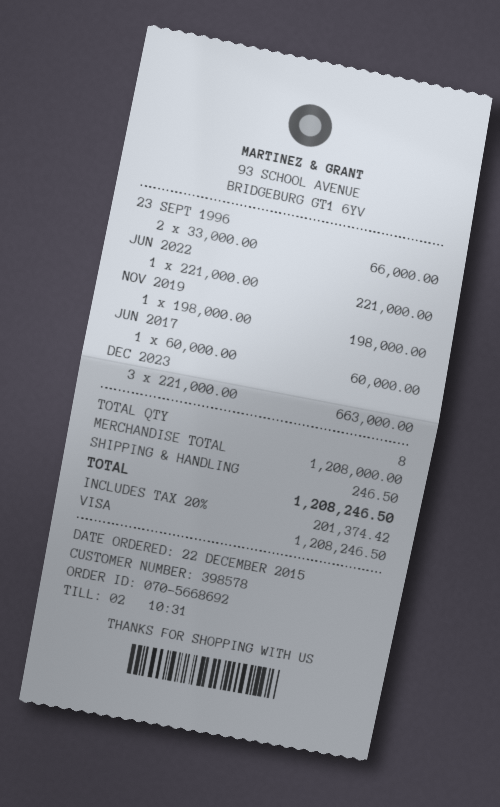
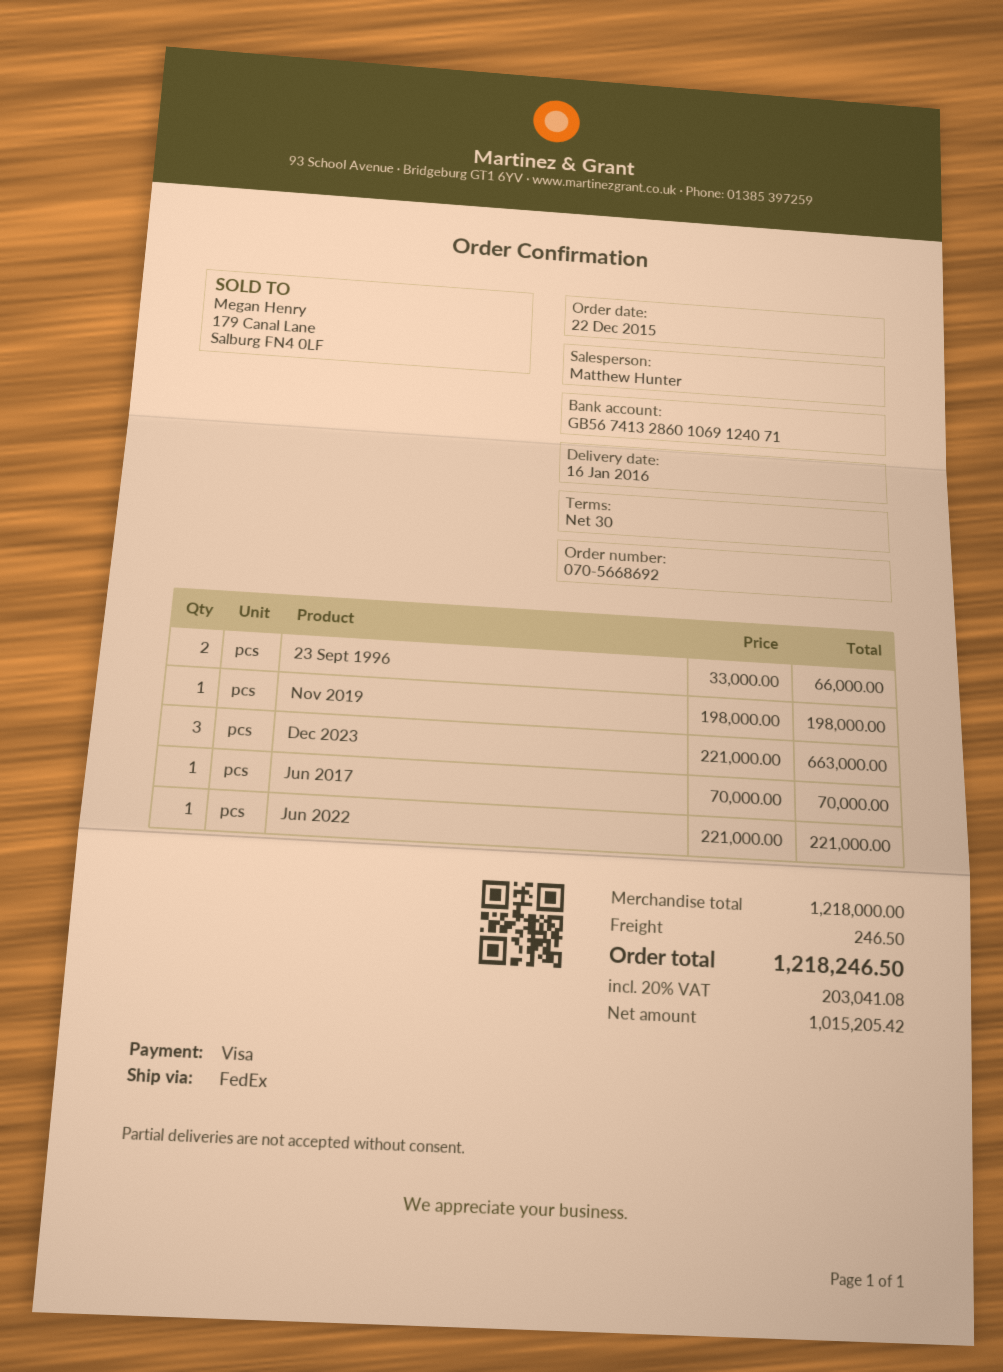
JUN 2017: 1 x 60000.00 = 60000.00 -> 1 x 70000.00 = 70000.00
subtotal: 1208000.00 -> 1218000.00
tax: 20% = 201374.42 -> 20% = 203041.08
total: 1208246.50 -> 1218246.50

